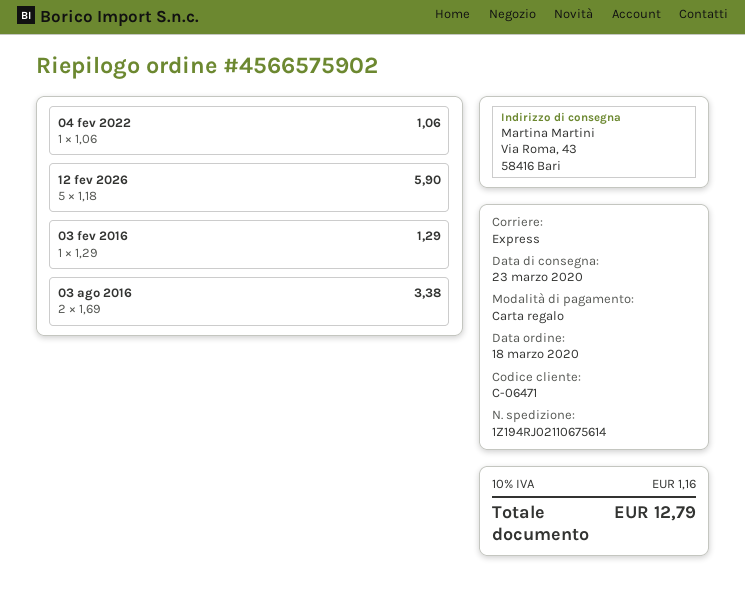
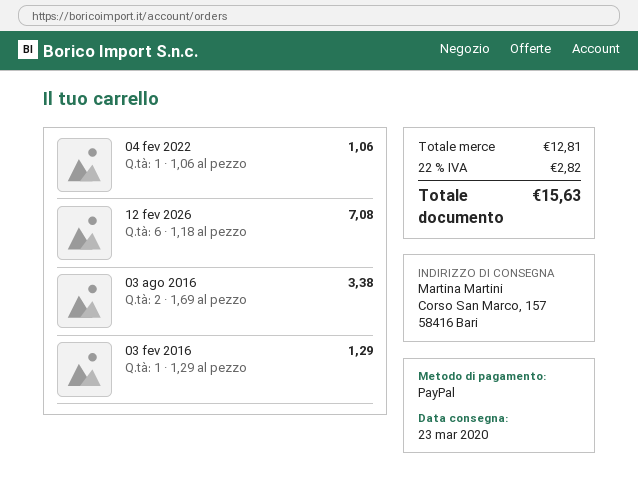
payment method: gift card -> PayPal
ship to: Via Roma, 43, 58416 Bari -> Corso San Marco, 157, 58416 Bari
12 fev 2026: 5 x 1.18 = 5.90 -> 6 x 1.18 = 7.08
tax: 10% = 1.16 -> 22% = 2.82
total: 12.79 -> 15.63

